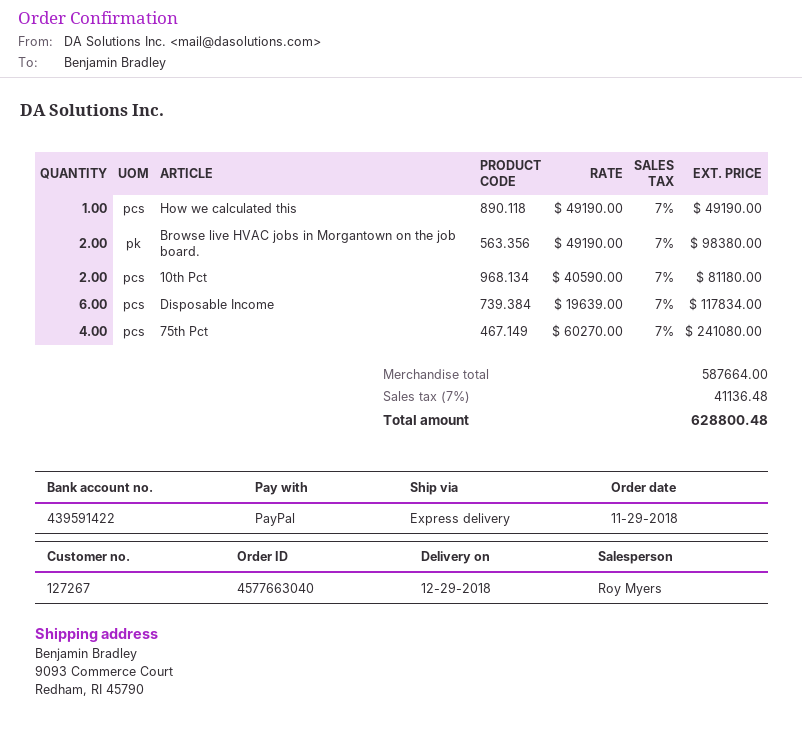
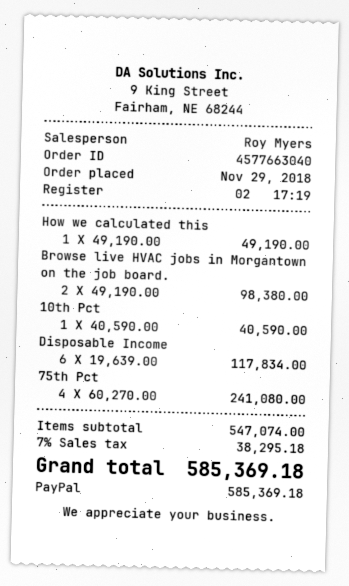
10th Pct: 2 x 40590.00 = 81180.00 -> 1 x 40590.00 = 40590.00
subtotal: 587664.00 -> 547074.00
tax: 7% = 41136.48 -> 7% = 38295.18
total: 628800.48 -> 585369.18

